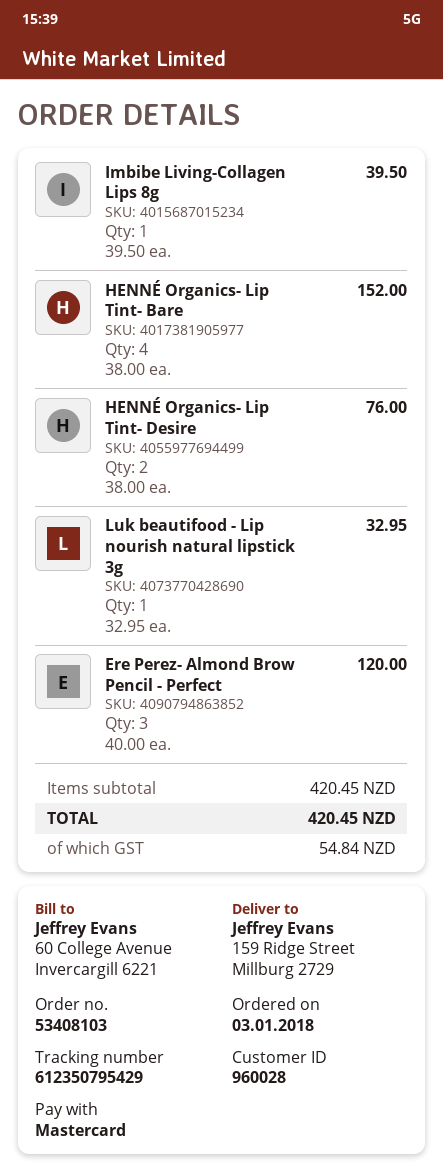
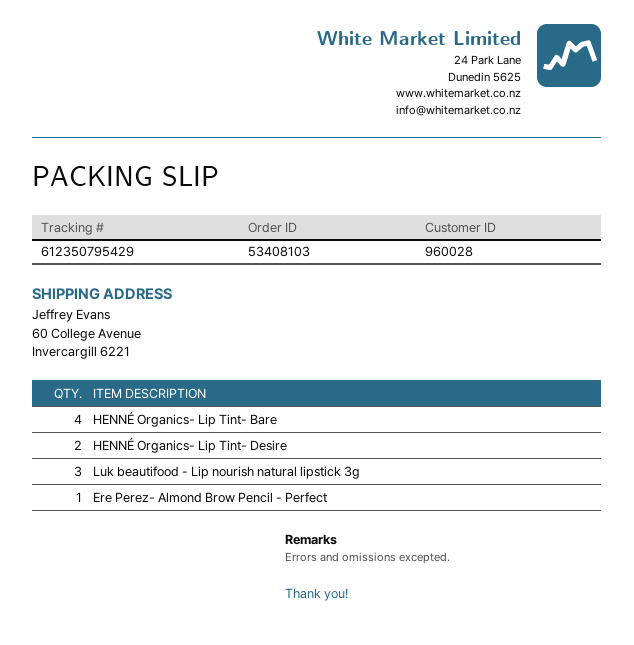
ship to: 159 Ridge Street, Millburg 2729 -> 60 College Avenue, Invercargill 6221
Imbibe Living-Collagen Lips 8g: 1 -> none
Luk beautifood - Lip nourish natural lipstick 3g: 1 -> 3
Ere Perez- Almond Brow Pencil - Perfect: 3 -> 1

